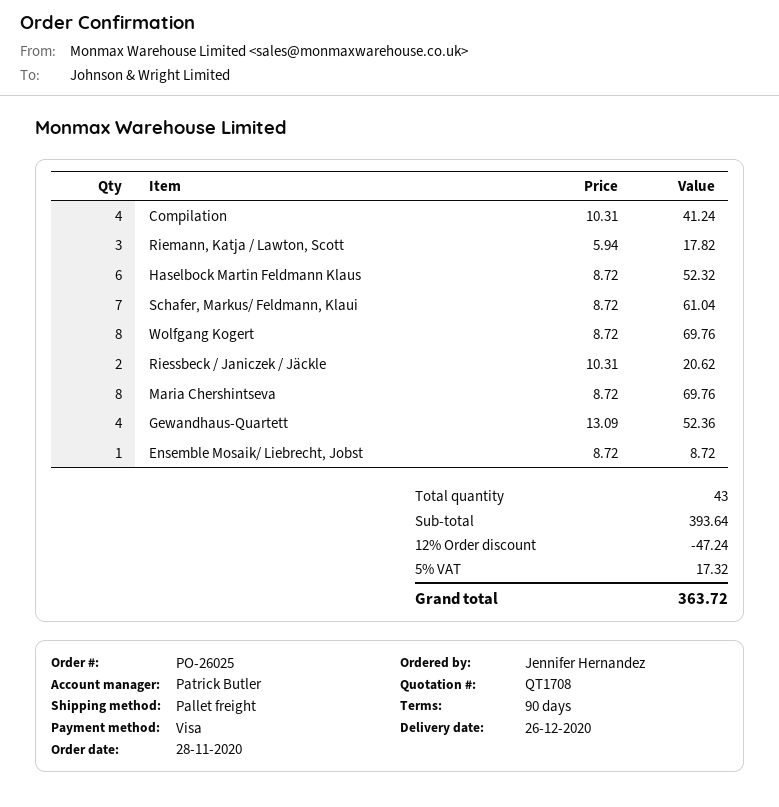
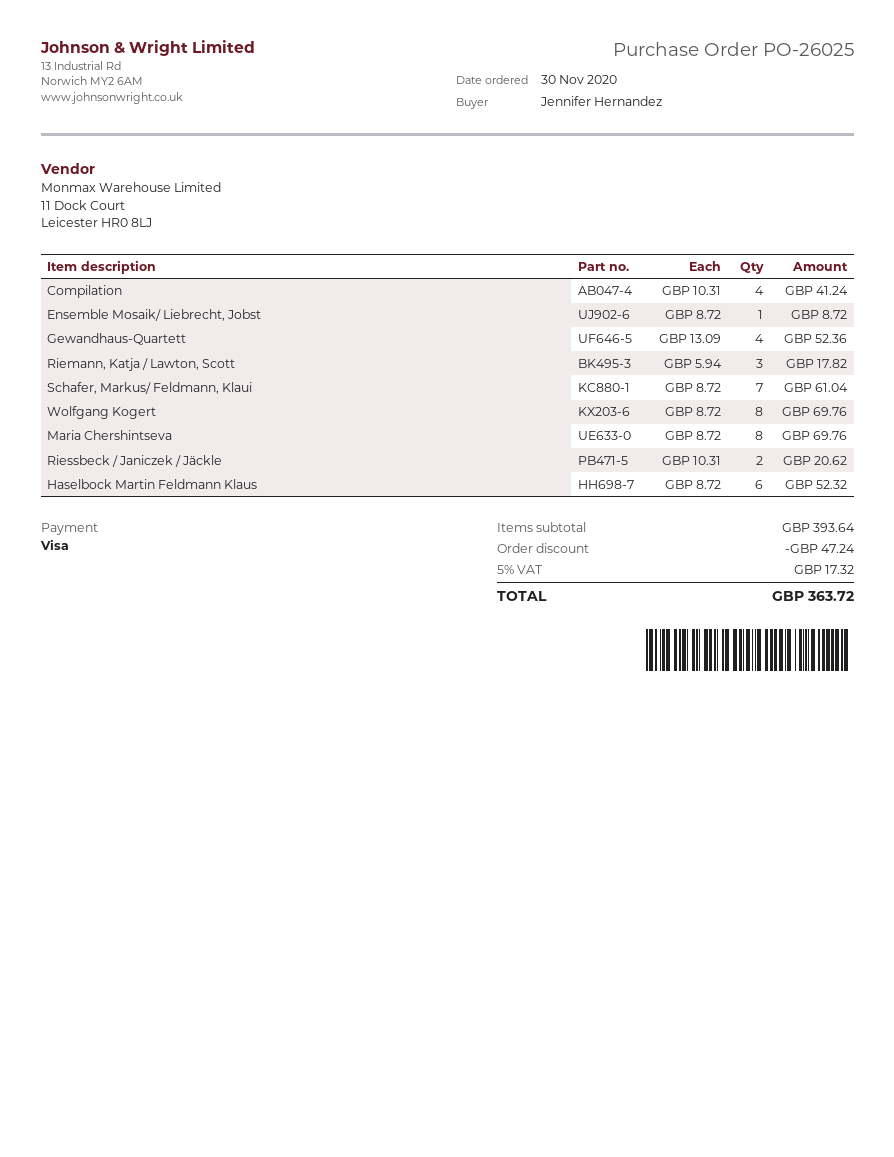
order date: 2020-11-28 -> 2020-11-30

